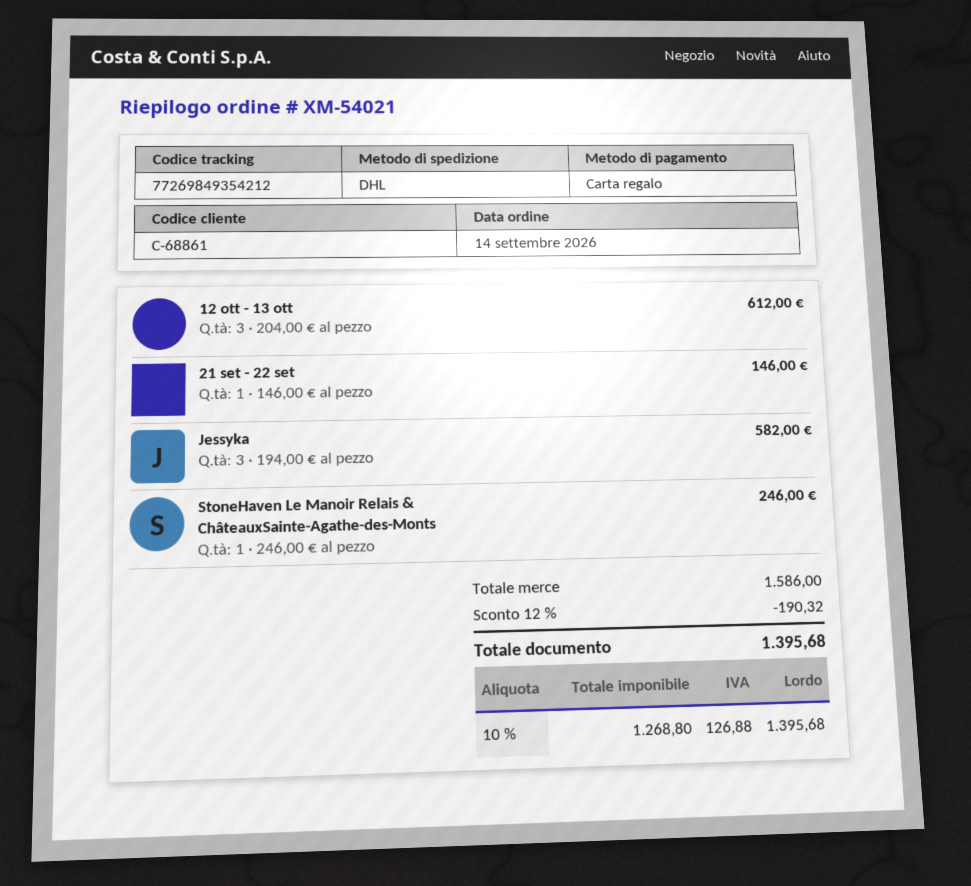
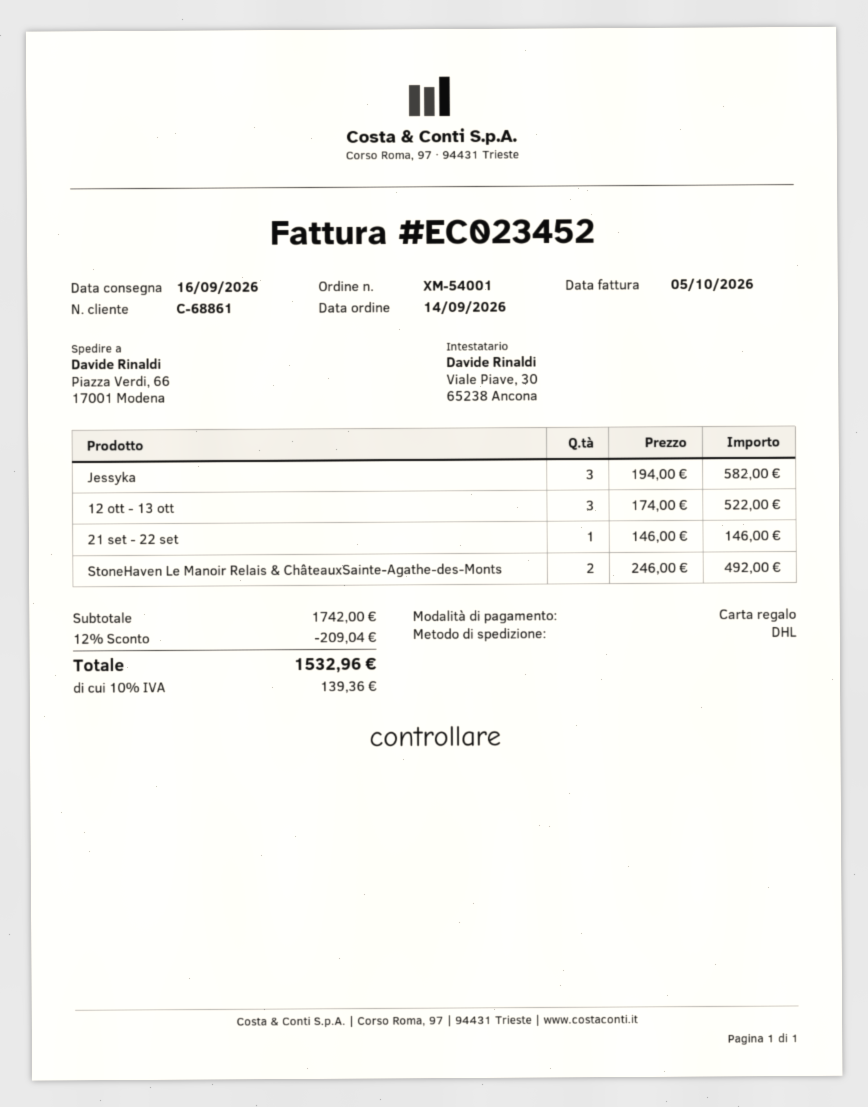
order number: XM-54021 -> XM-54001
12 ott - 13 ott: 3 x 204.00 = 612.00 -> 3 x 174.00 = 522.00
StoneHaven Le Manoir Relais & ChâteauxSainte-Agathe-des-Monts: 1 x 246.00 = 246.00 -> 2 x 246.00 = 492.00
subtotal: 1586.00 -> 1742.00
discount: 12% = 190.32 -> 12% = 209.04
tax: 10% = 126.88 -> 10% = 139.36
total: 1395.68 -> 1532.96

